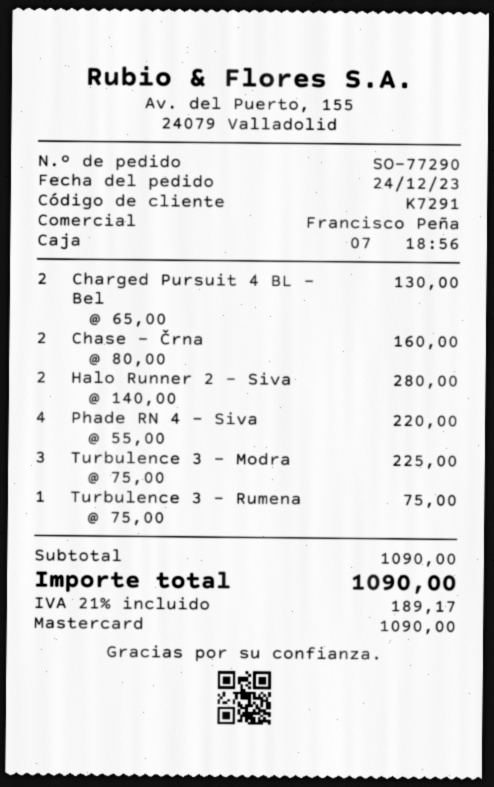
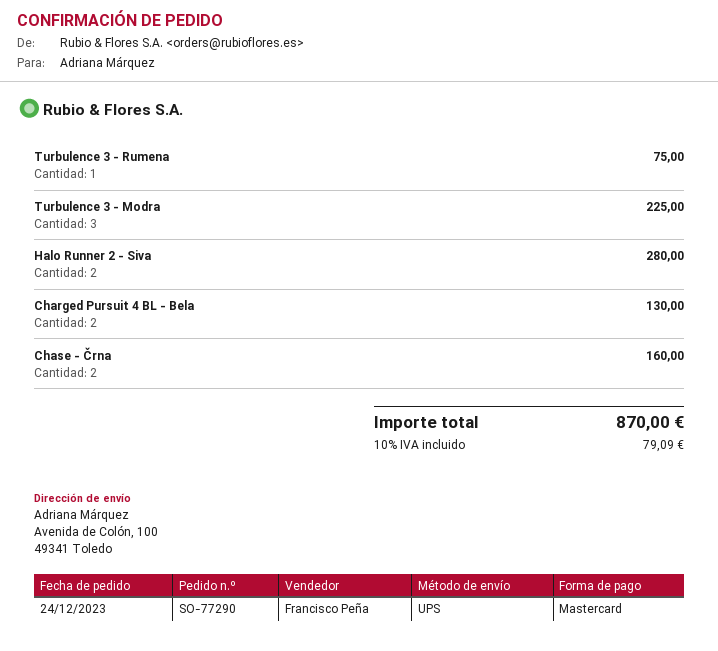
Phade RN 4 - Siva: 4 for 220.00 -> none
tax: 21% = 189.17 -> 10% = 79.09
total: 1090.00 -> 870.00

